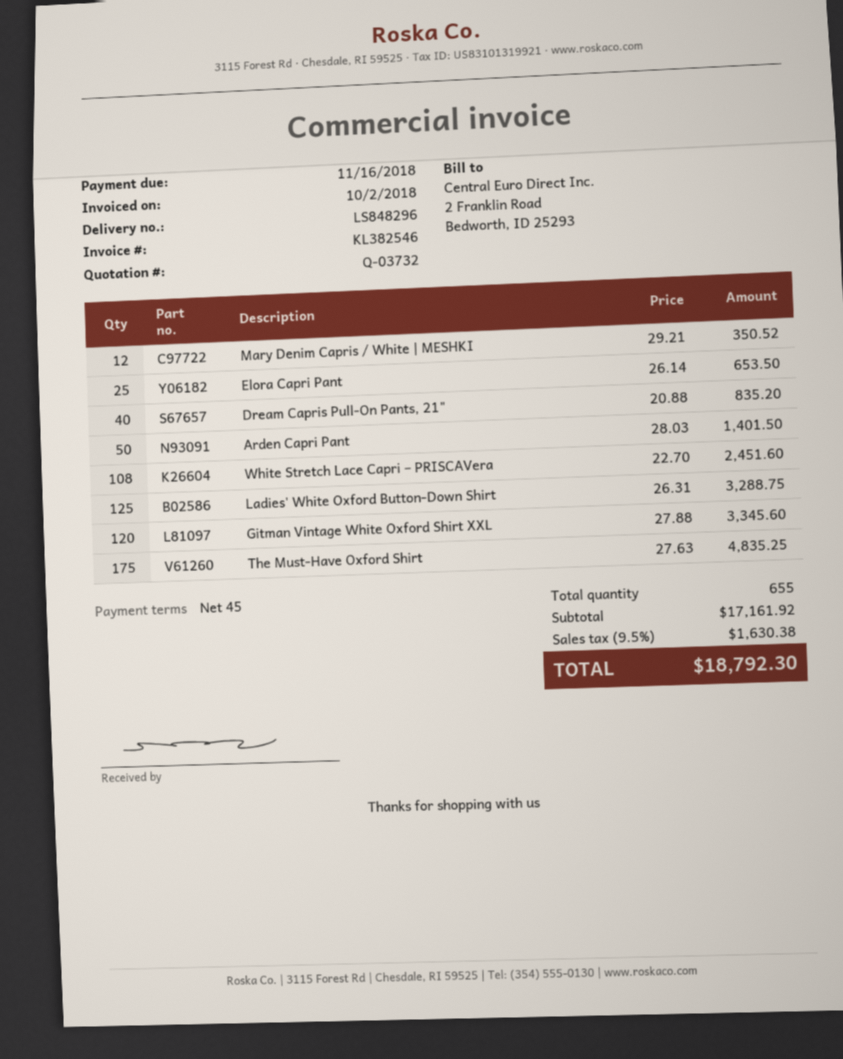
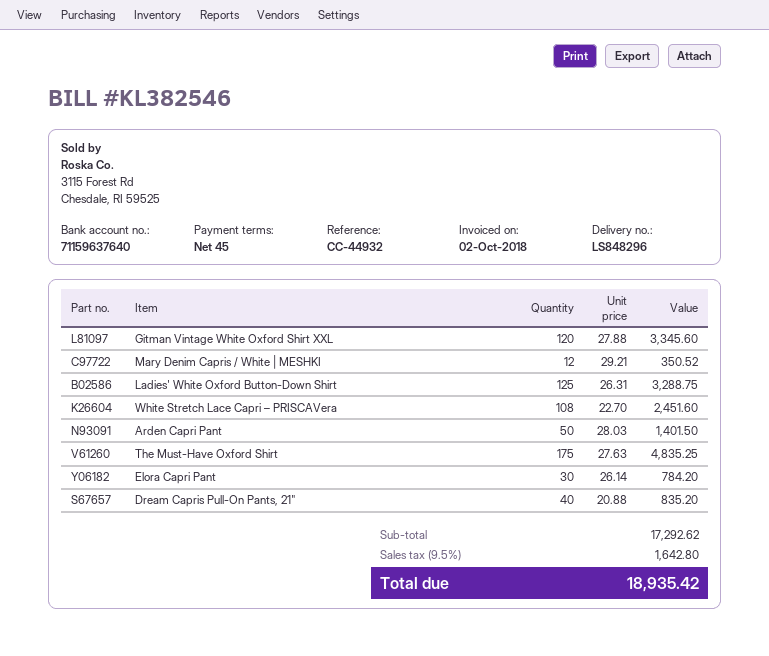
Elora Capri Pant: 25 x 26.14 = 653.50 -> 30 x 26.14 = 784.20
subtotal: 17161.92 -> 17292.62
tax: 9.5% = 1630.38 -> 9.5% = 1642.80
total: 18792.30 -> 18935.42

